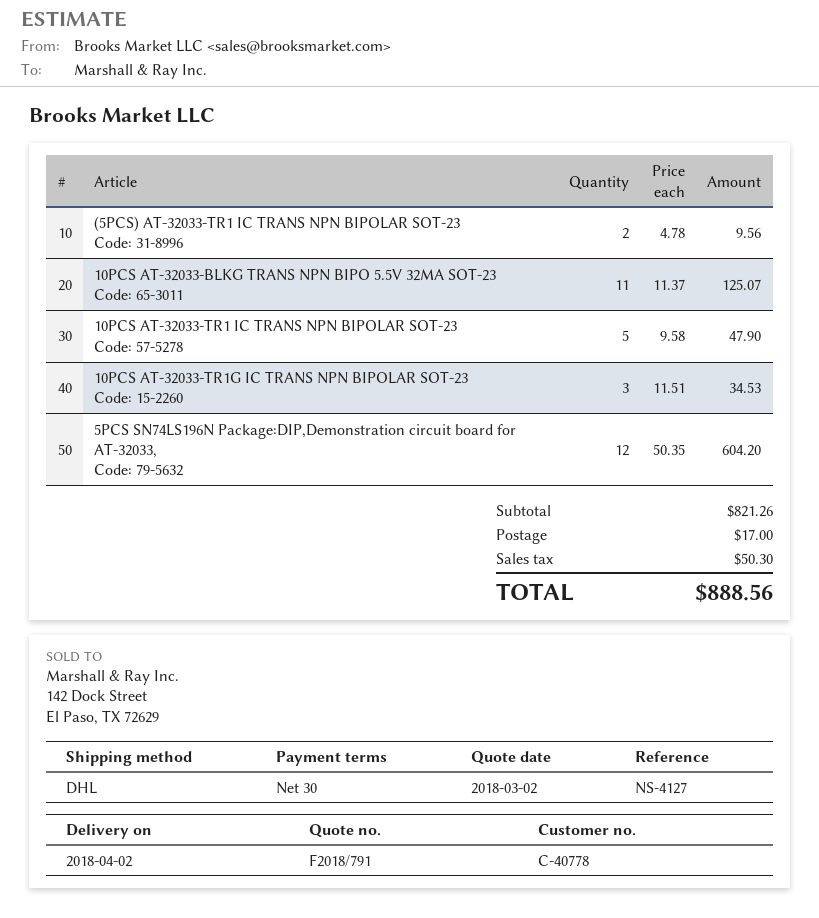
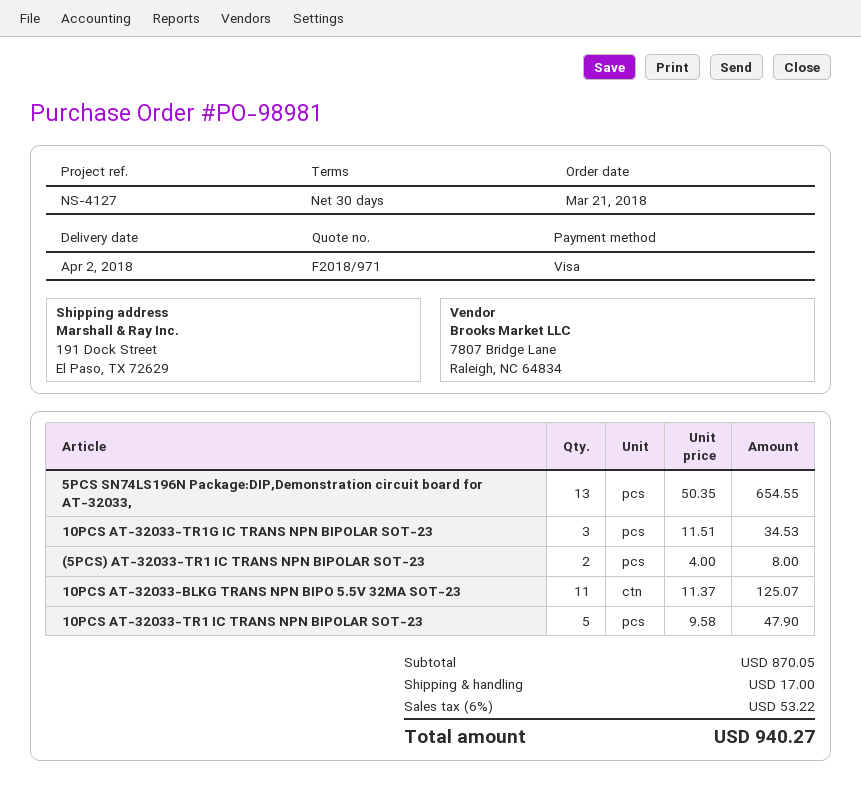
quote number: F2018/791 -> F2018/971
(5PCS) AT-32033-TR1 IC TRANS NPN BIPOLAR SOT-23: 2 x 4.78 = 9.56 -> 2 x 4.00 = 8.00
5PCS SN74LS196N Package:DIP,Demonstration circuit board for AT-32033,: 12 x 50.35 = 604.20 -> 13 x 50.35 = 654.55
subtotal: 821.26 -> 870.05
tax: 50.30 -> 53.22
total: 888.56 -> 940.27

